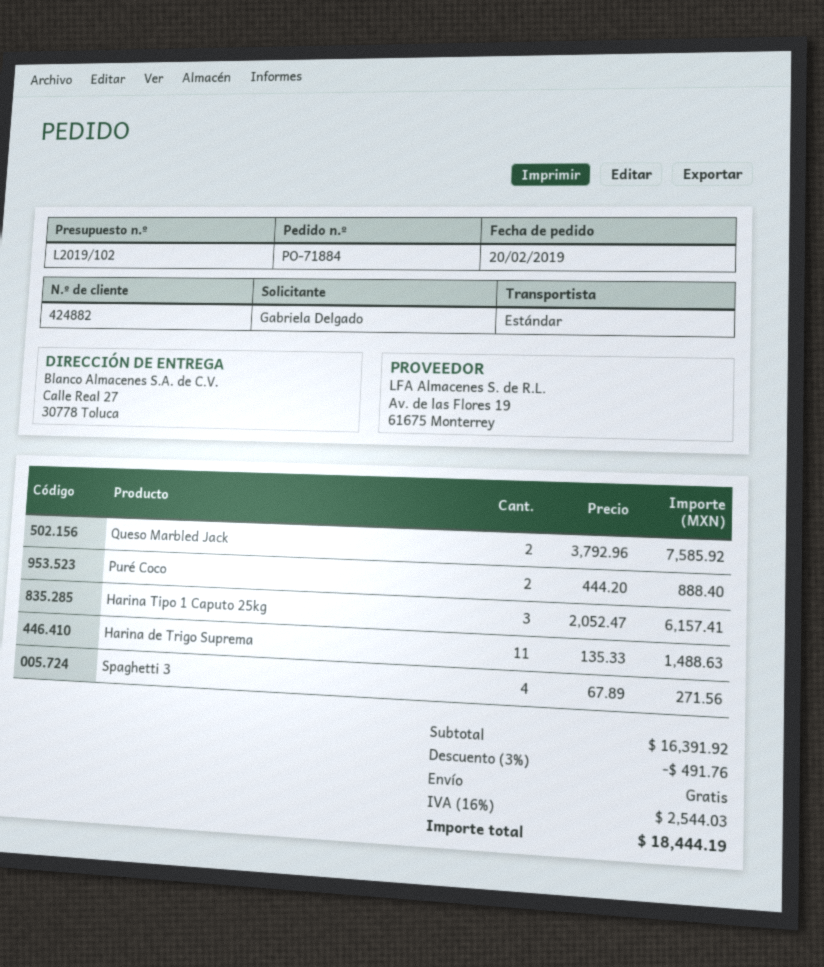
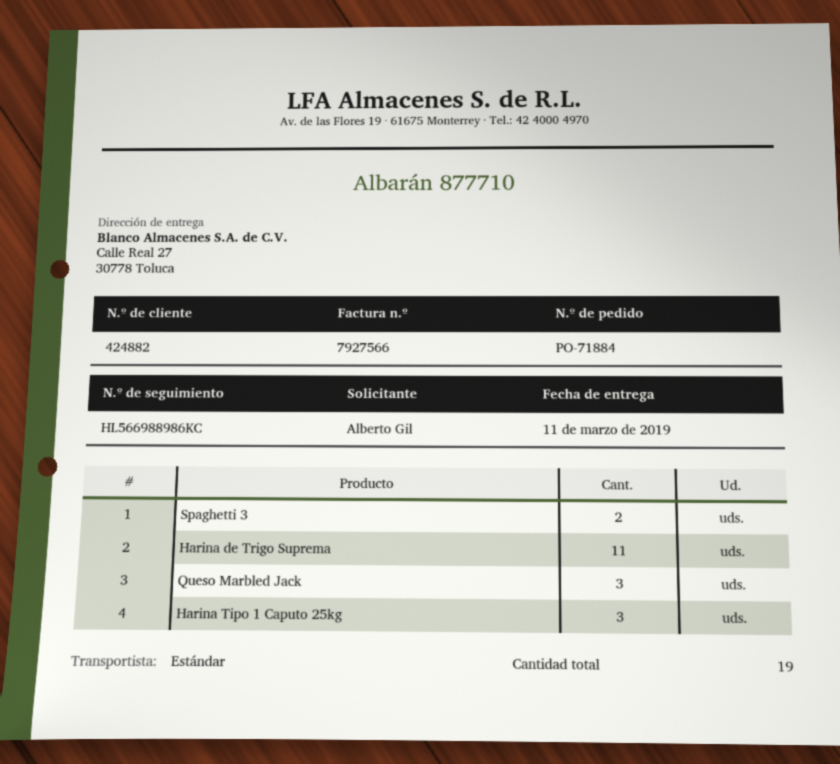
ordered by: Gabriela Delgado -> Alberto Gil
Queso Marbled Jack: 2 -> 3
Puré Coco: 2 -> none
Spaghetti 3: 4 -> 2

